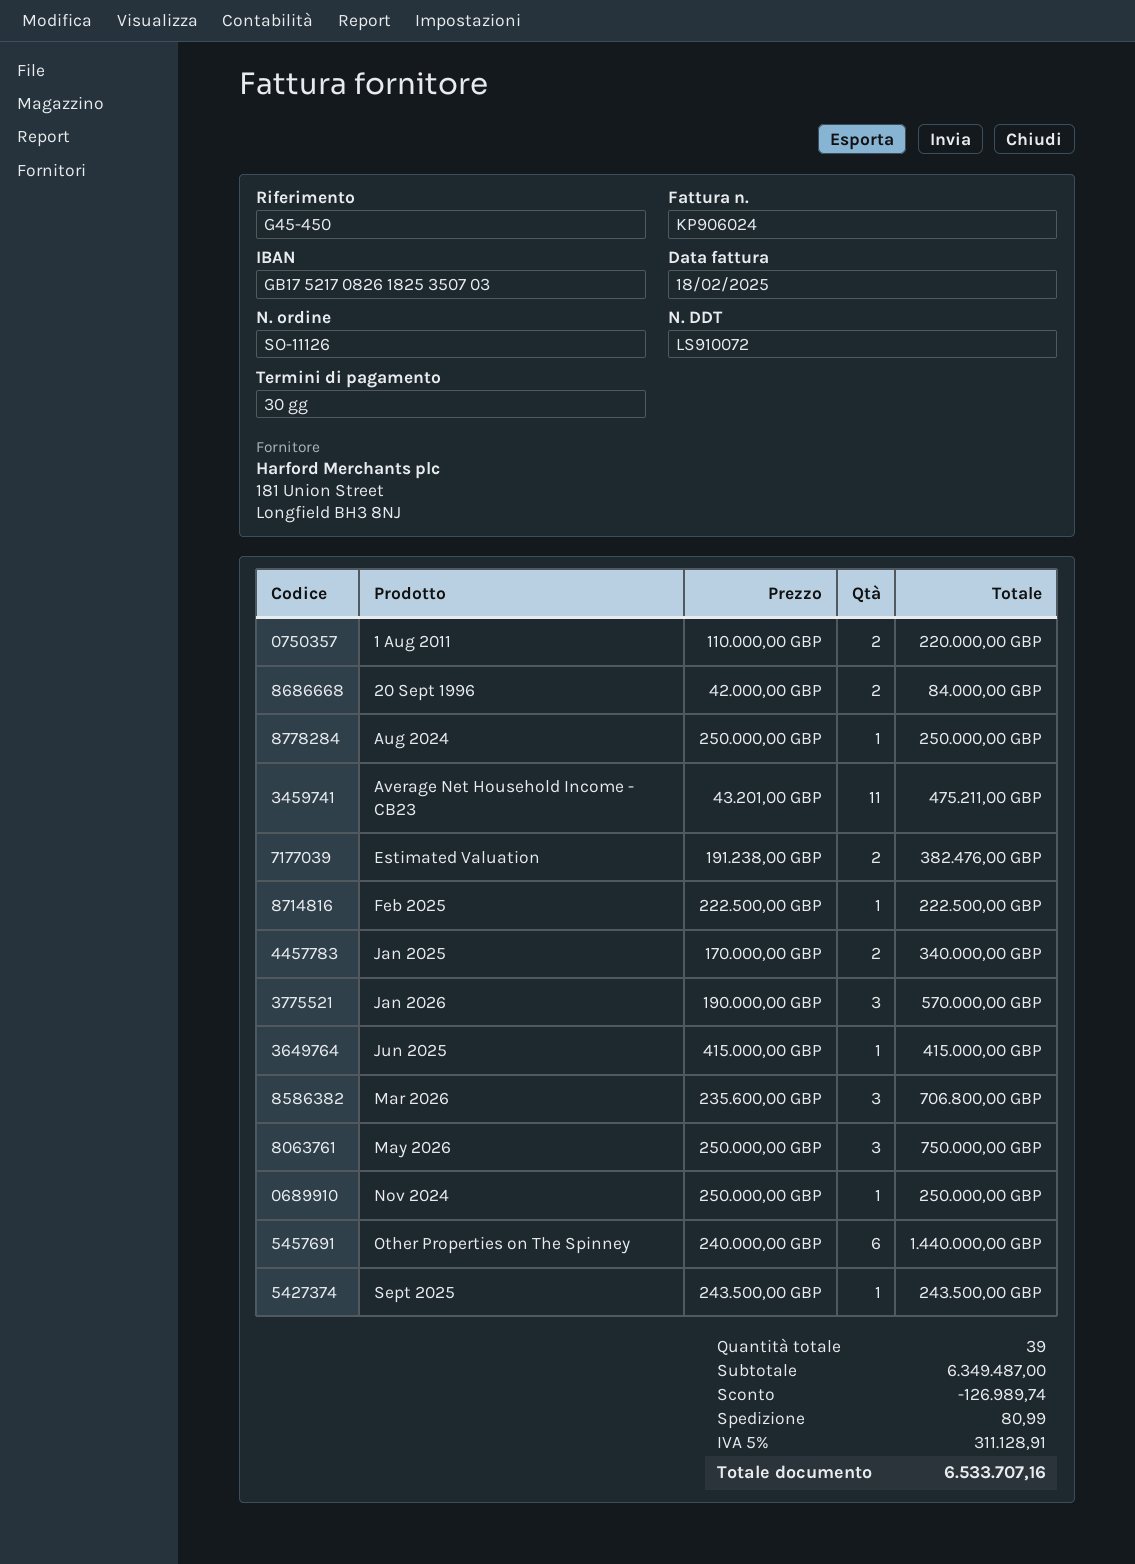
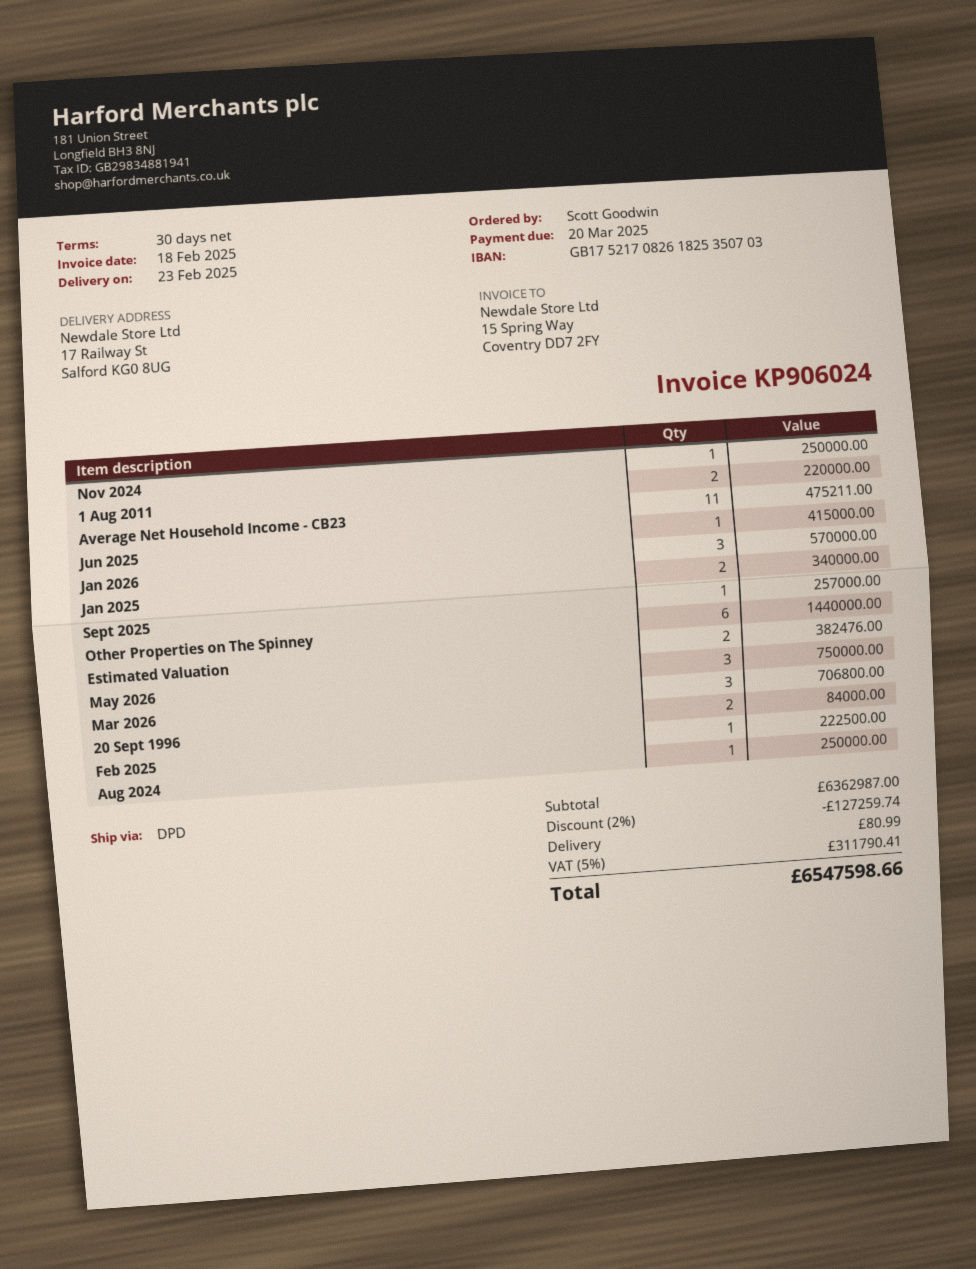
Sept 2025: 1 for 243500.00 -> 1 for 257000.00
subtotal: 6349487.00 -> 6362987.00
discount: 126989.74 -> 127259.74
tax: 5% = 311128.91 -> 5% = 311790.41
total: 6533707.16 -> 6547598.66

